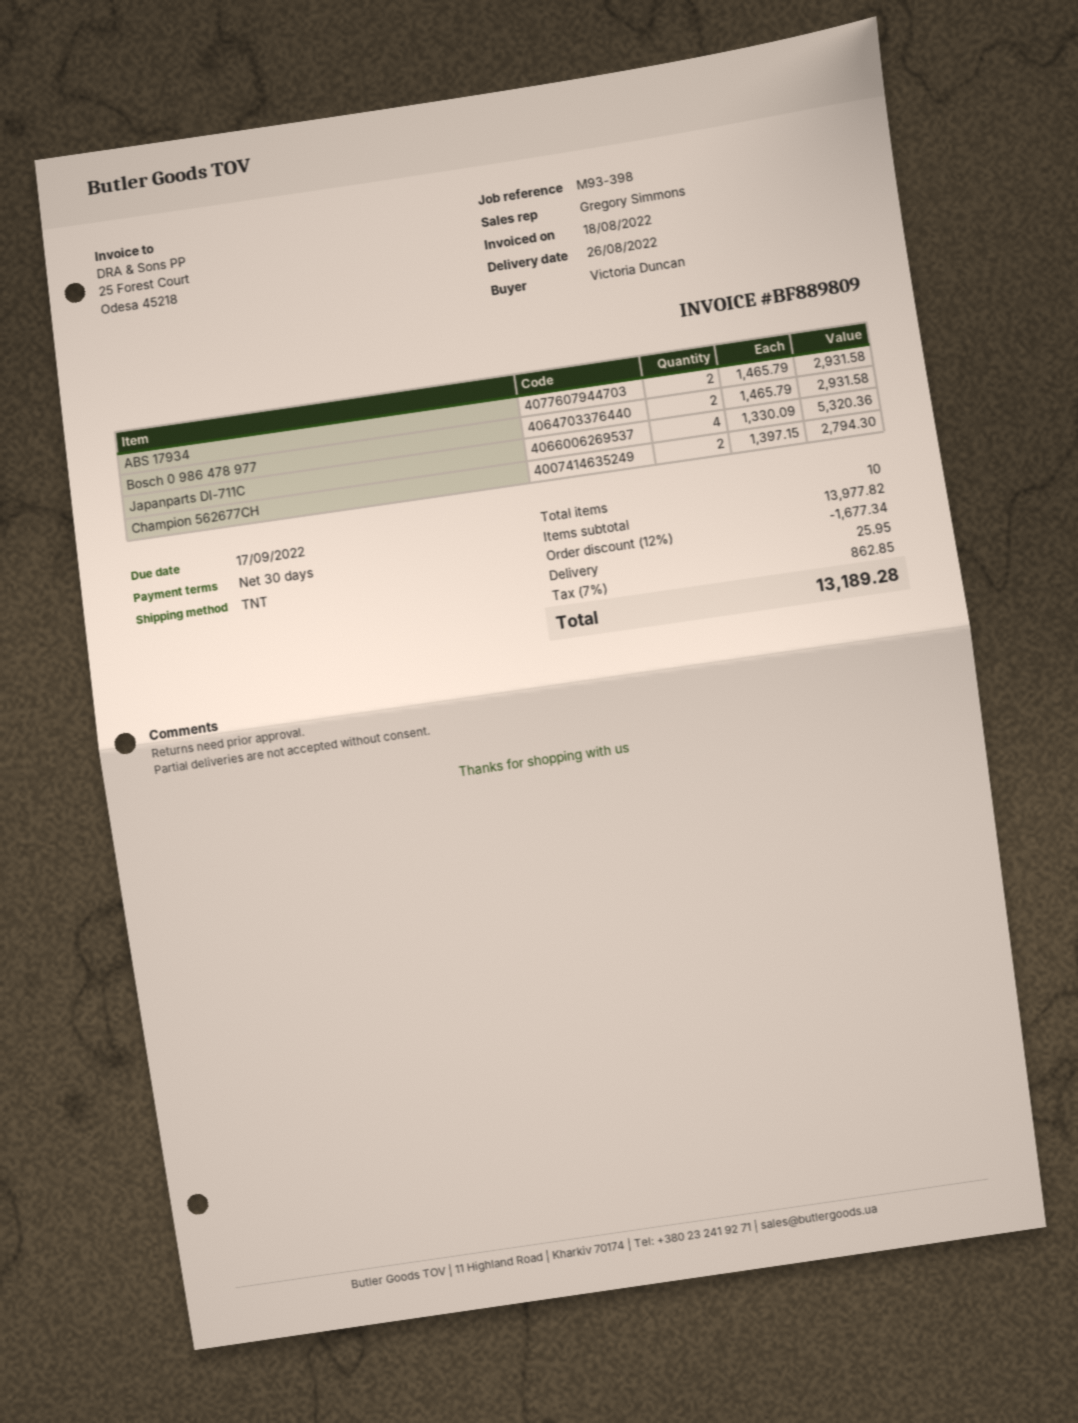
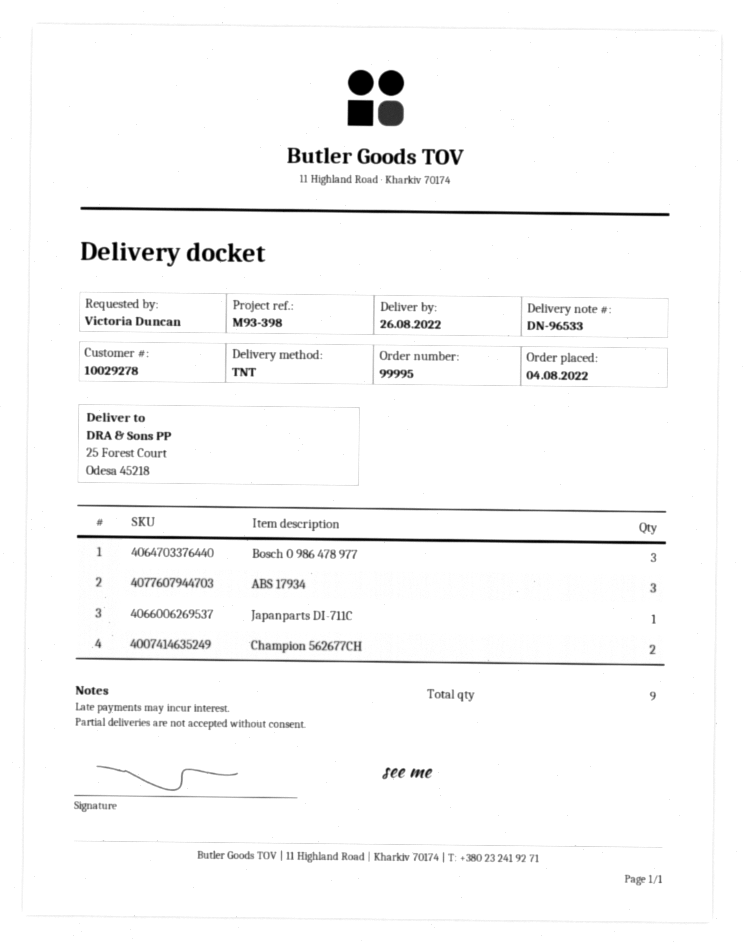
ABS 17934: 2 -> 3
Bosch 0 986 478 977: 2 -> 3
Japanparts DI-711C: 4 -> 1
total quantity: 10 -> 9

